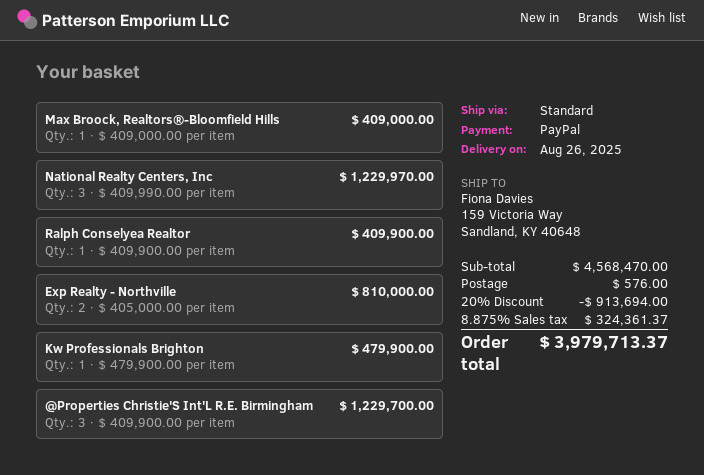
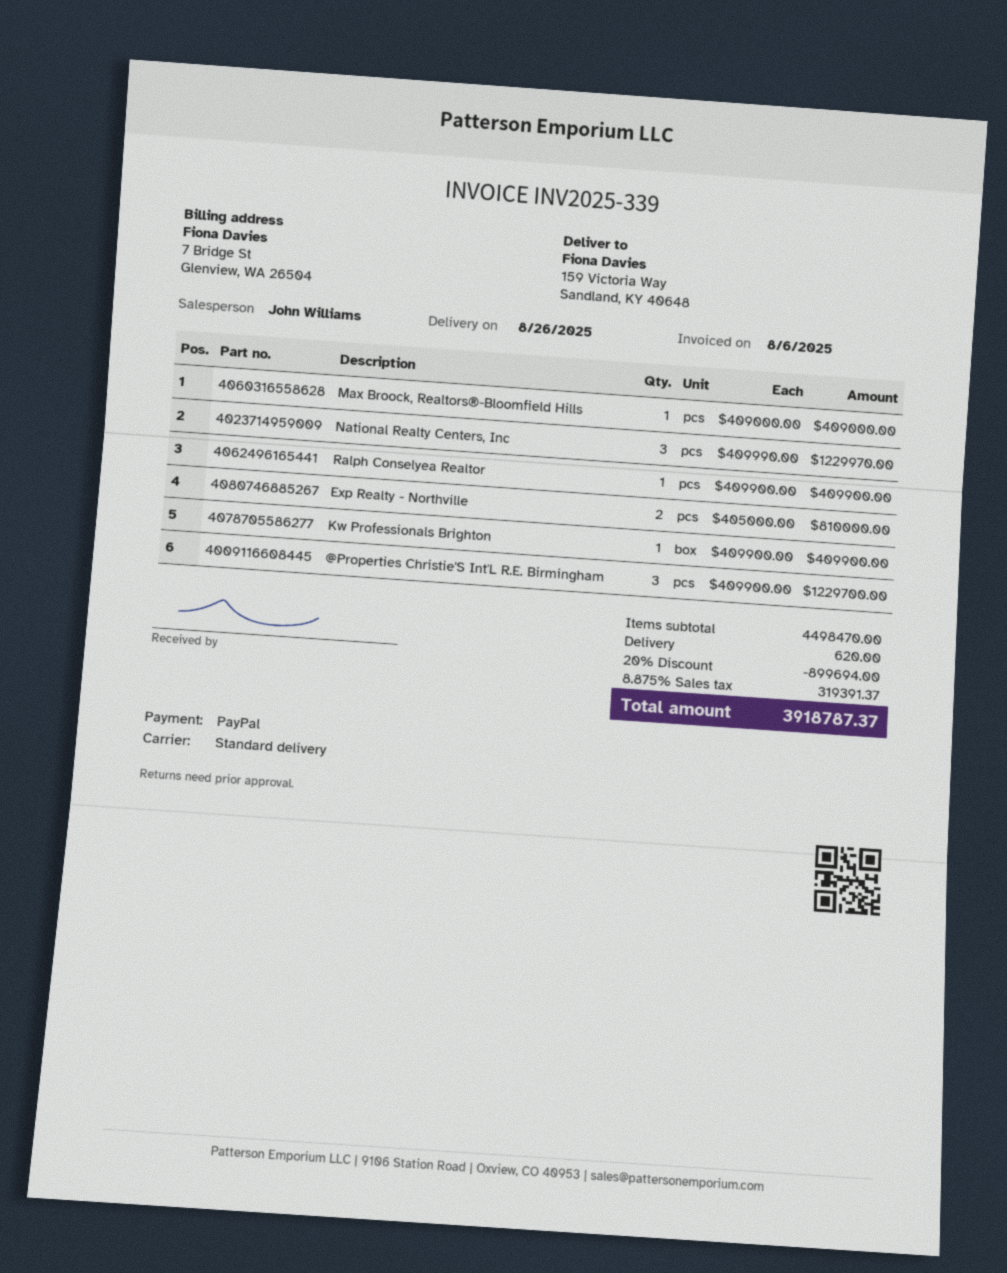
Kw Professionals Brighton: 1 x 479900.00 = 479900.00 -> 1 x 409900.00 = 409900.00
subtotal: 4568470.00 -> 4498470.00
discount: 20% = 913694.00 -> 20% = 899694.00
shipping: 576.00 -> 620.00
tax: 8.875% = 324361.37 -> 8.875% = 319391.37
total: 3979713.37 -> 3918787.37

